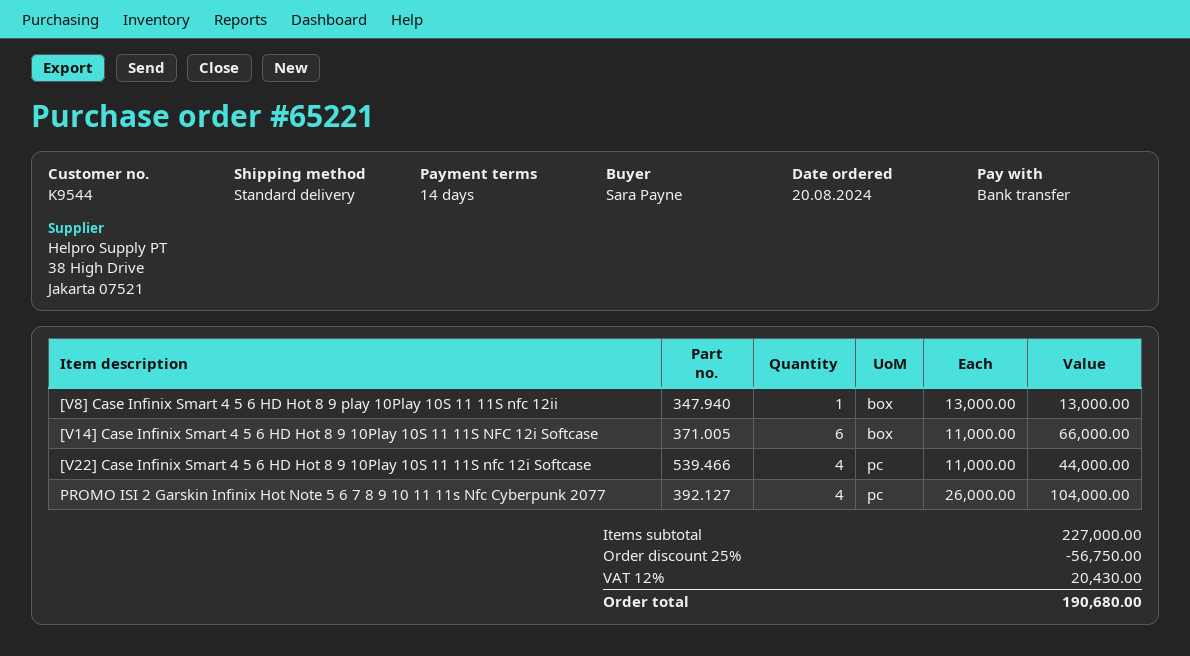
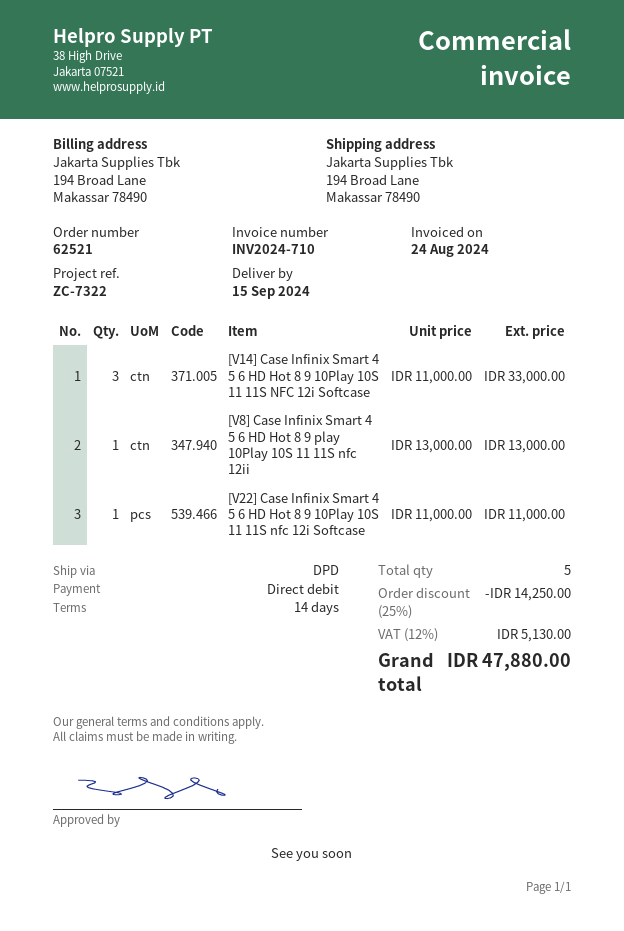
order number: 65221 -> 62521
payment method: bank transfer -> direct debit
shipping method: standard -> DPD
[V14] Case Infinix Smart 4 5 6 HD Hot 8 9 10Play 10S 11 11S NFC 12i Softcase: 6 x 11000.00 = 66000.00 -> 3 x 11000.00 = 33000.00
[V22] Case Infinix Smart 4 5 6 HD Hot 8 9 10Play 10S 11 11S nfc 12i Softcase: 4 x 11000.00 = 44000.00 -> 1 x 11000.00 = 11000.00
PROMO ISI 2 Garskin Infinix Hot Note 5 6 7 8 9 10 11 11s Nfc Cyberpunk 2077: 4 x 26000.00 = 104000.00 -> none
discount: 25% = 56750.00 -> 25% = 14250.00
tax: 12% = 20430.00 -> 12% = 5130.00
total: 190680.00 -> 47880.00

